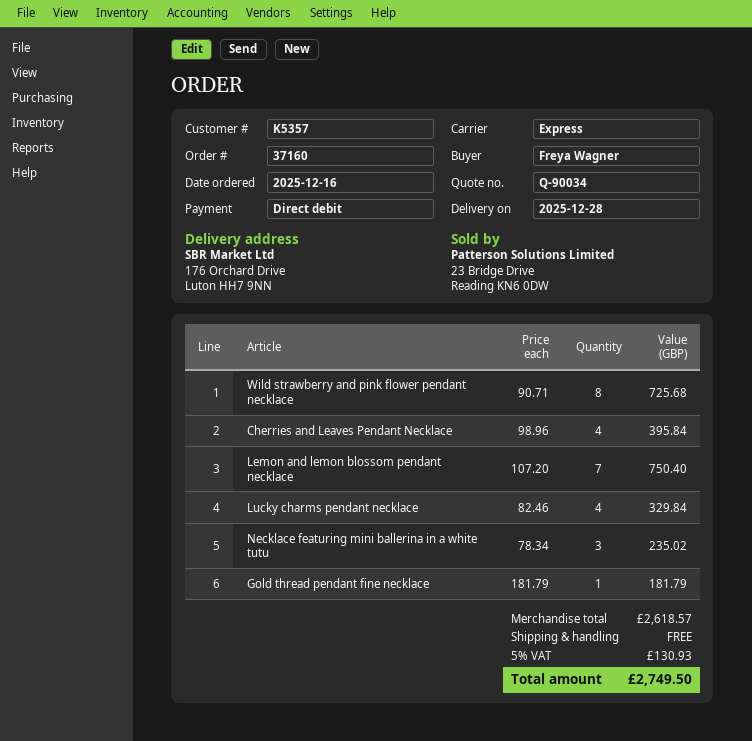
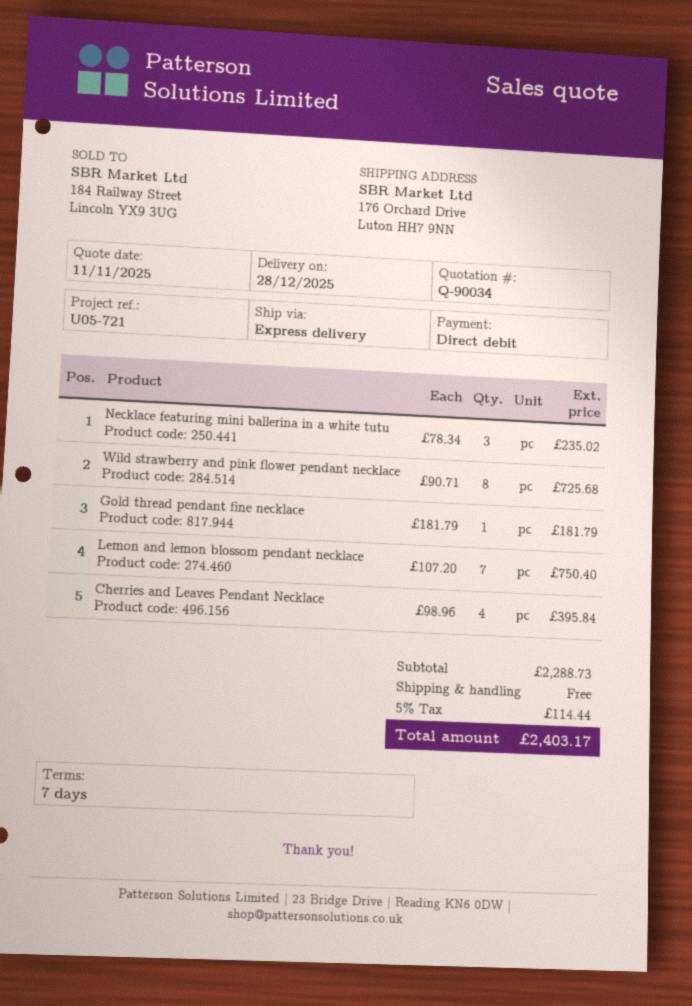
Lucky charms pendant necklace: 4 x 82.46 = 329.84 -> none
subtotal: 2618.57 -> 2288.73
tax: 5% = 130.93 -> 5% = 114.44
total: 2749.50 -> 2403.17

